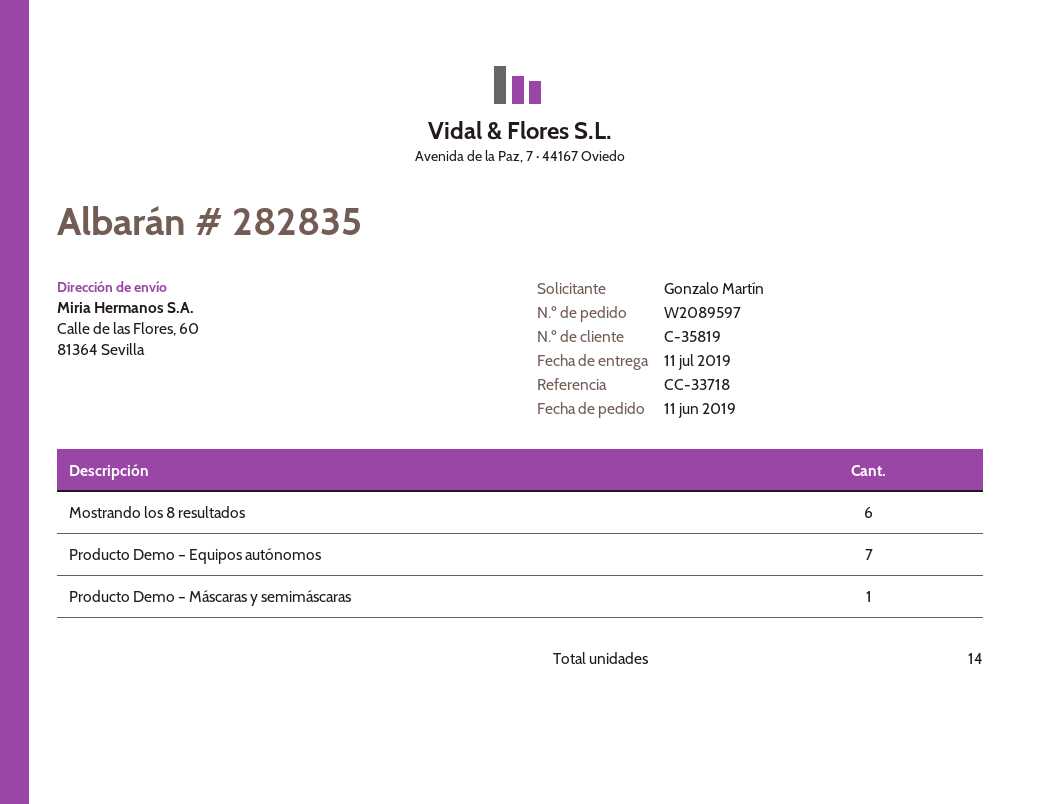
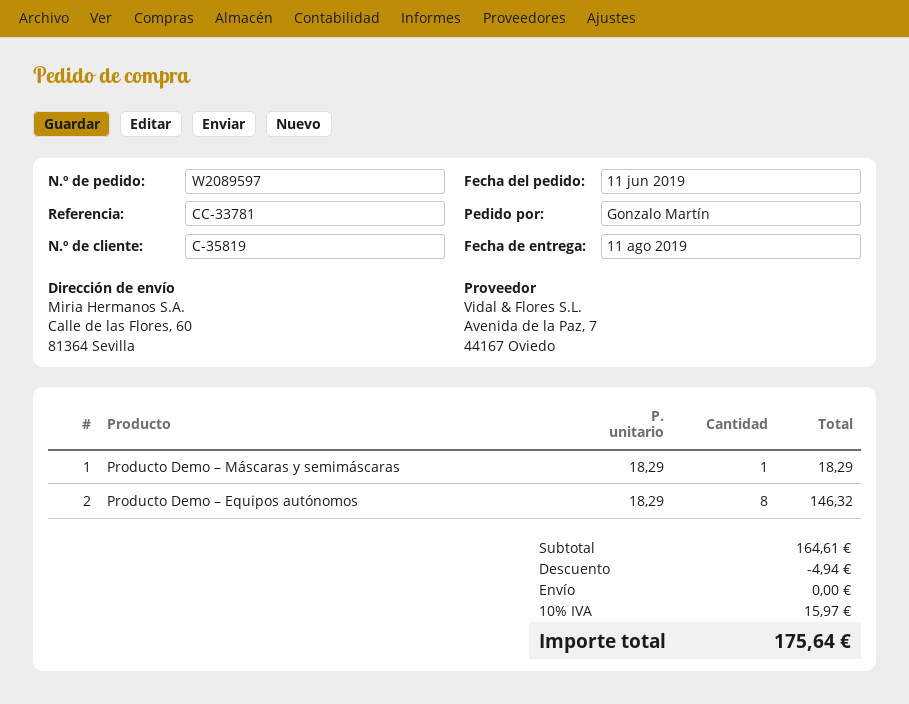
delivery date: 2019-07-11 -> 2019-08-11
reference: CC-33718 -> CC-33781
Mostrando los 8 resultados: 6 -> none
Producto Demo – Equipos autónomos: 7 -> 8

